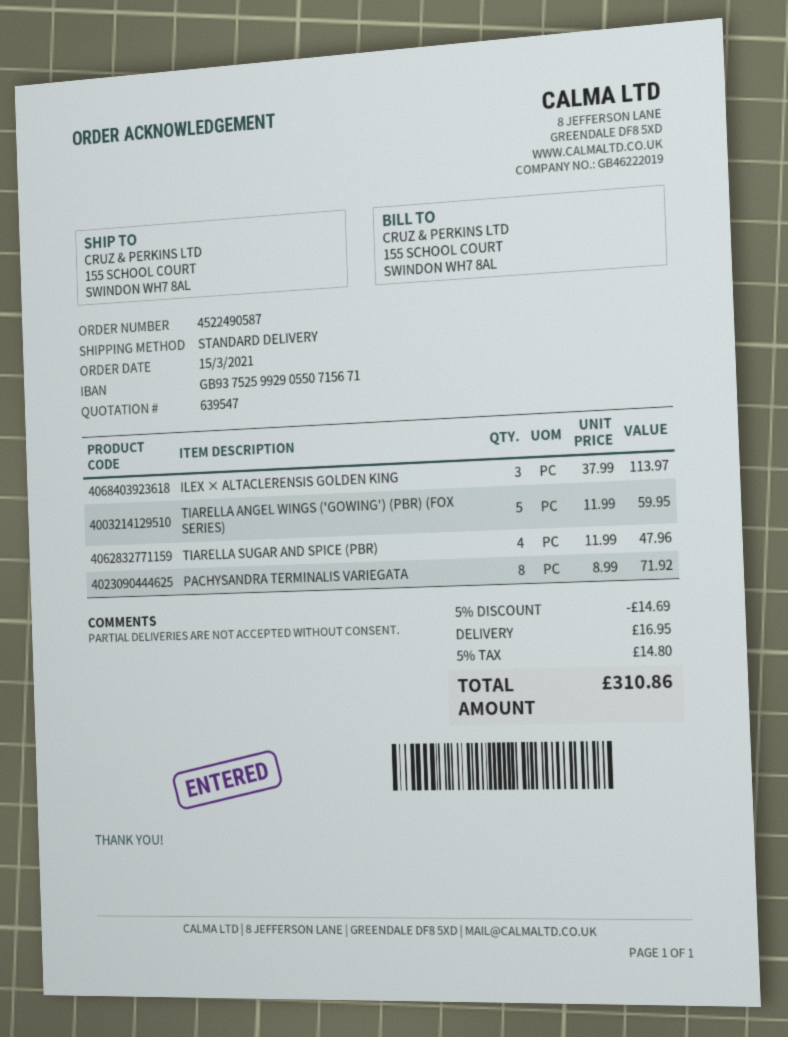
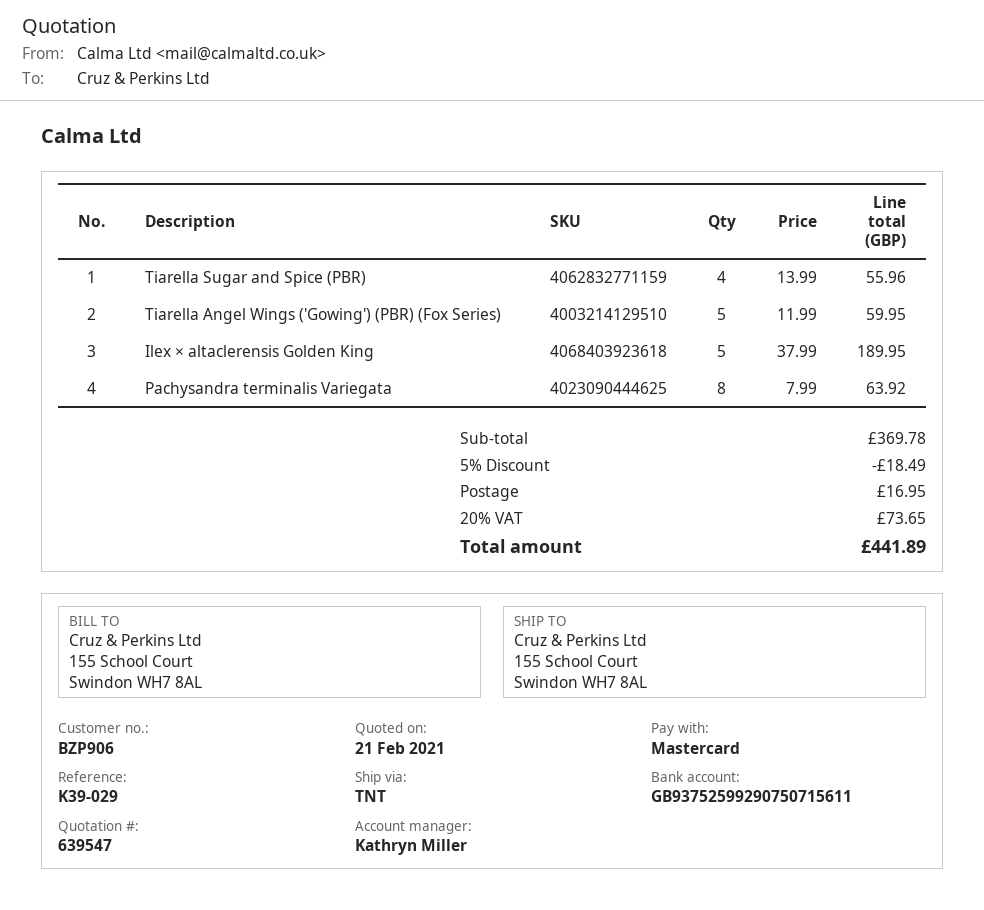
bank account: GB93752599290550715671 -> GB93752599290750715611
shipping method: standard -> TNT
ILEX × ALTACLERENSIS GOLDEN KING: 3 x 37.99 = 113.97 -> 5 x 37.99 = 189.95
TIARELLA SUGAR AND SPICE (PBR): 4 x 11.99 = 47.96 -> 4 x 13.99 = 55.96
PACHYSANDRA TERMINALIS VARIEGATA: 8 x 8.99 = 71.92 -> 8 x 7.99 = 63.92
discount: 5% = 14.69 -> 5% = 18.49
tax: 5% = 14.80 -> 20% = 73.65
total: 310.86 -> 441.89

